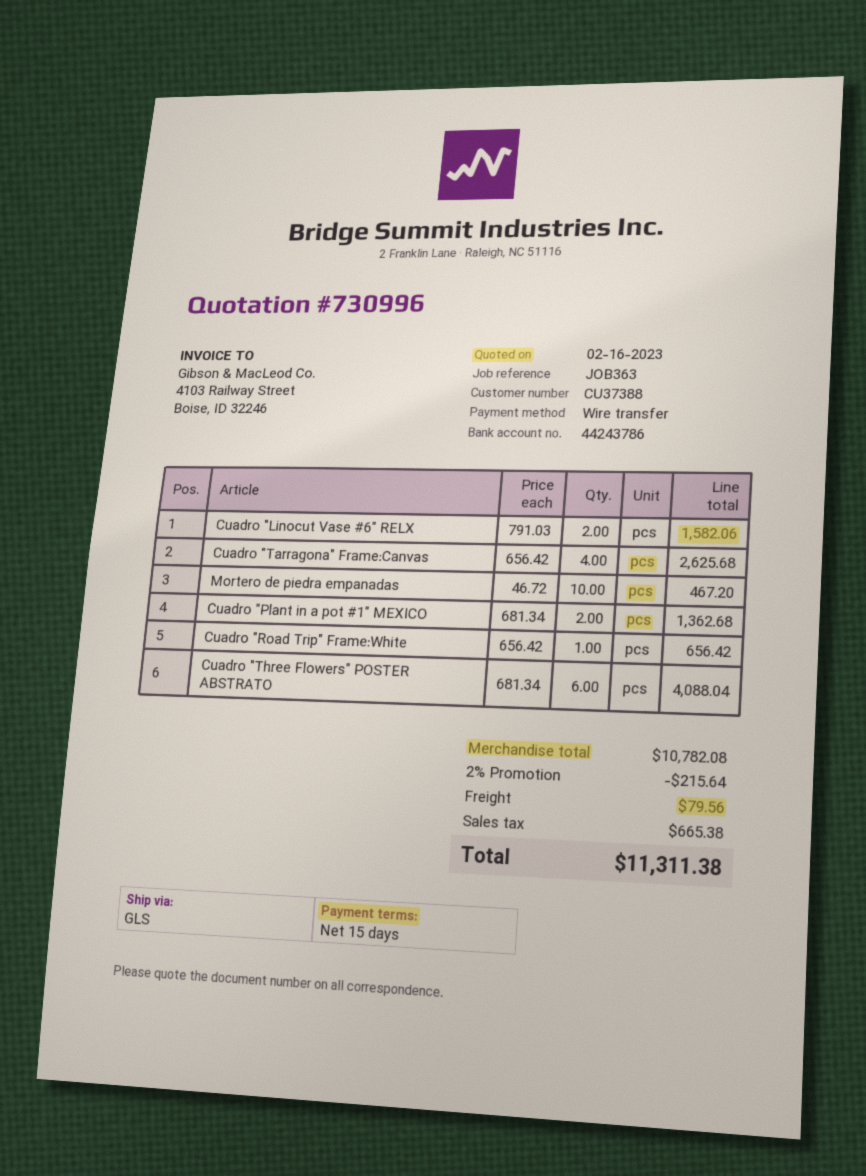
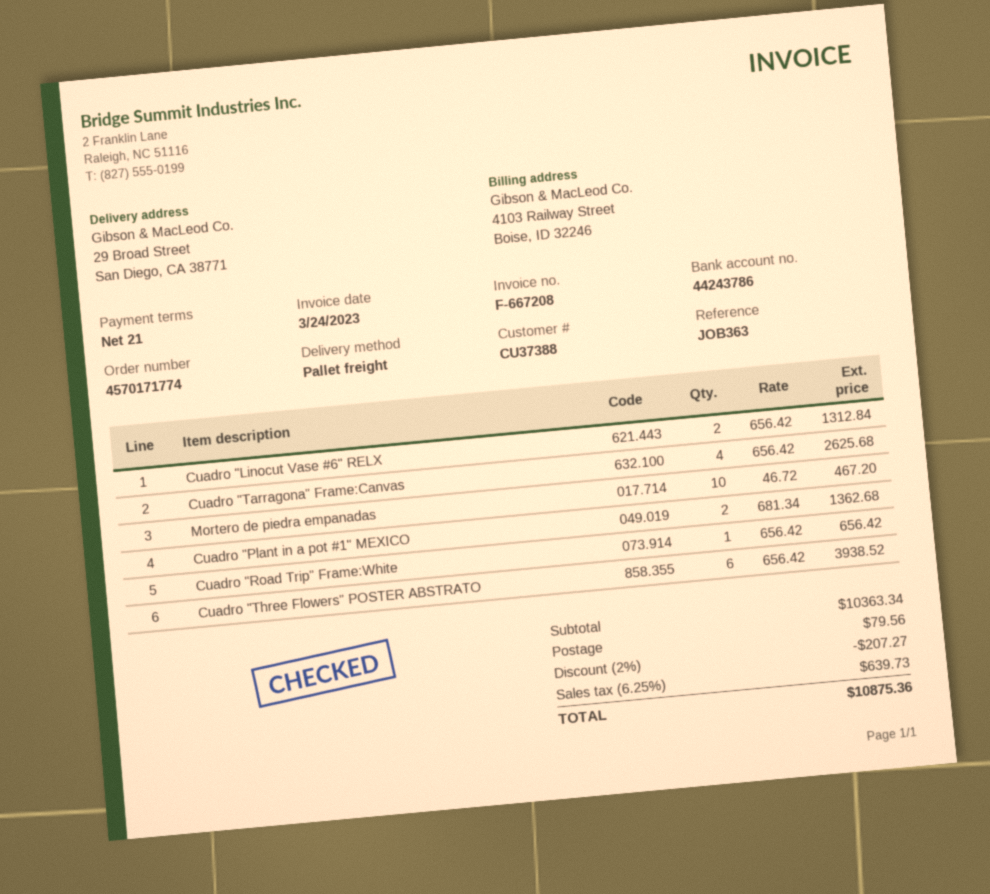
payment terms: 15 days -> 21 days
shipping method: GLS -> pallet freight
Cuadro "Linocut Vase #6" RELX: 2 x 791.03 = 1582.06 -> 2 x 656.42 = 1312.84
Cuadro "Three Flowers" POSTER ABSTRATO: 6 x 681.34 = 4088.04 -> 6 x 656.42 = 3938.52
subtotal: 10782.08 -> 10363.34
discount: 2% = 215.64 -> 2% = 207.27
tax: 665.38 -> 639.73
total: 11311.38 -> 10875.36

